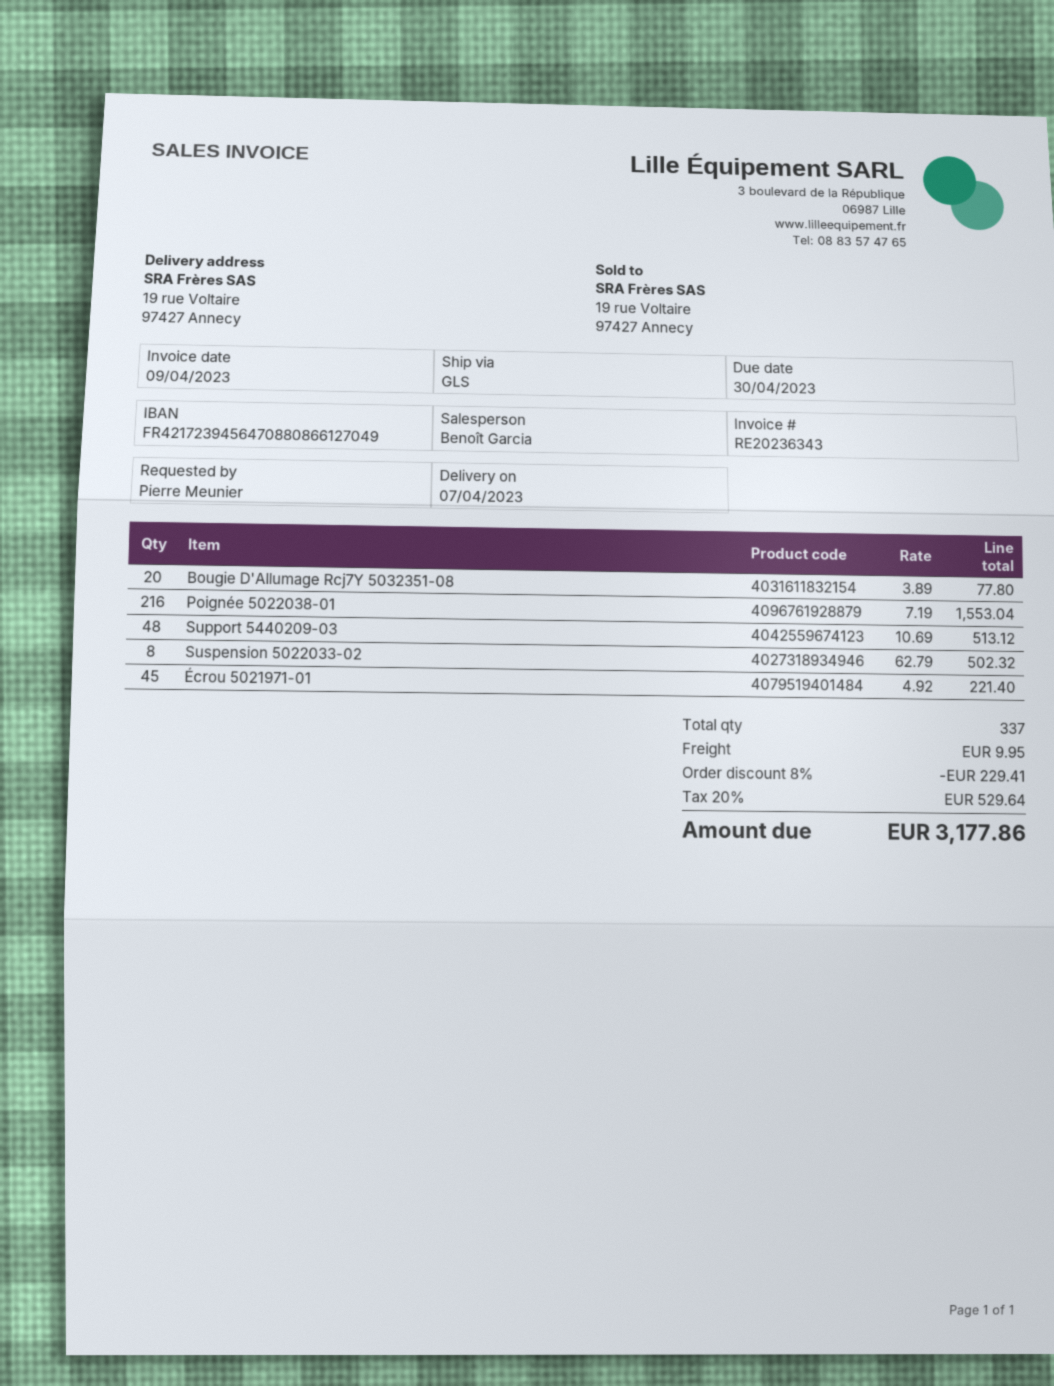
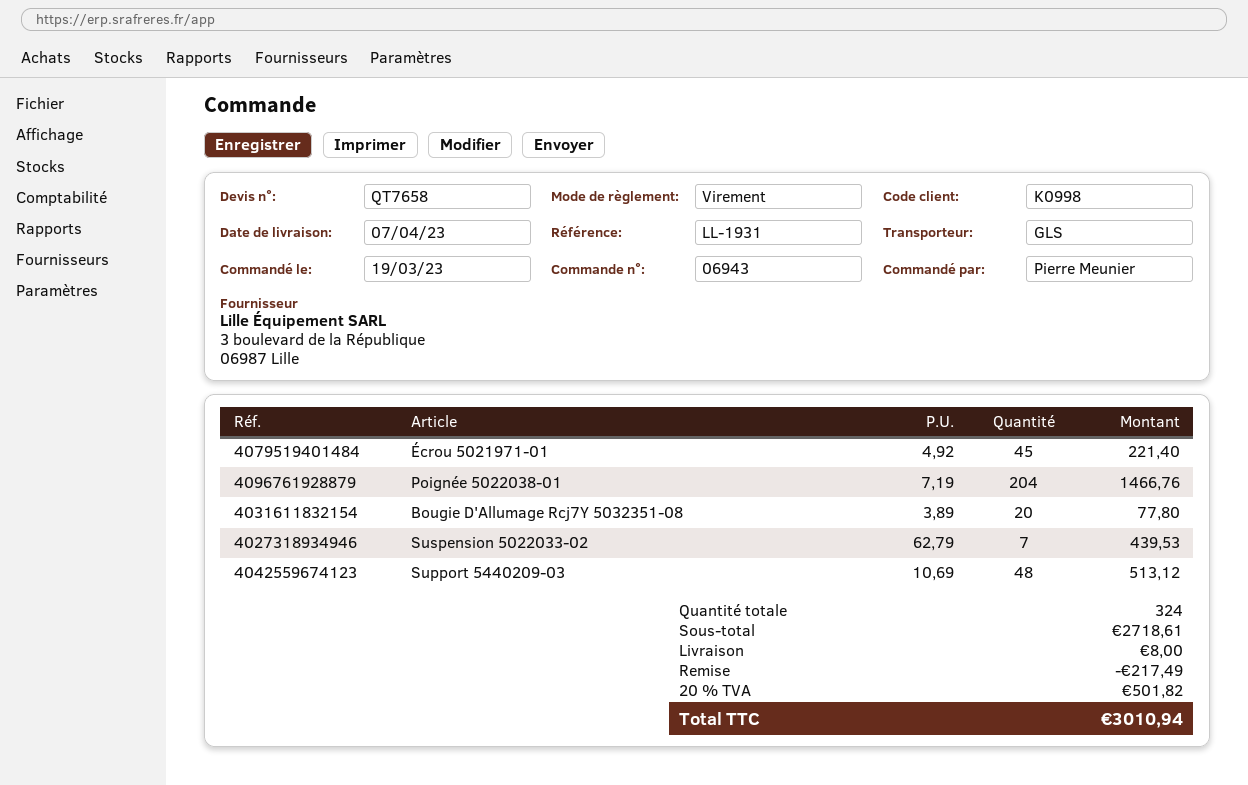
Poignée 5022038-01: 216 x 7.19 = 1553.04 -> 204 x 7.19 = 1466.76
Suspension 5022033-02: 8 x 62.79 = 502.32 -> 7 x 62.79 = 439.53
total quantity: 337 -> 324
discount: 229.41 -> 217.49
shipping: 9.95 -> 8.00
tax: 20% = 529.64 -> 20% = 501.82
total: 3177.86 -> 3010.94

